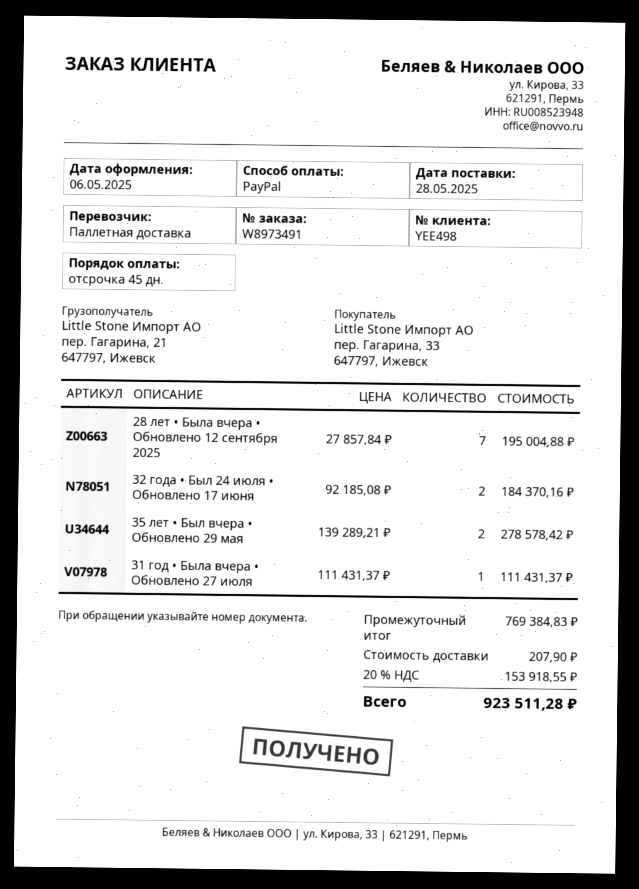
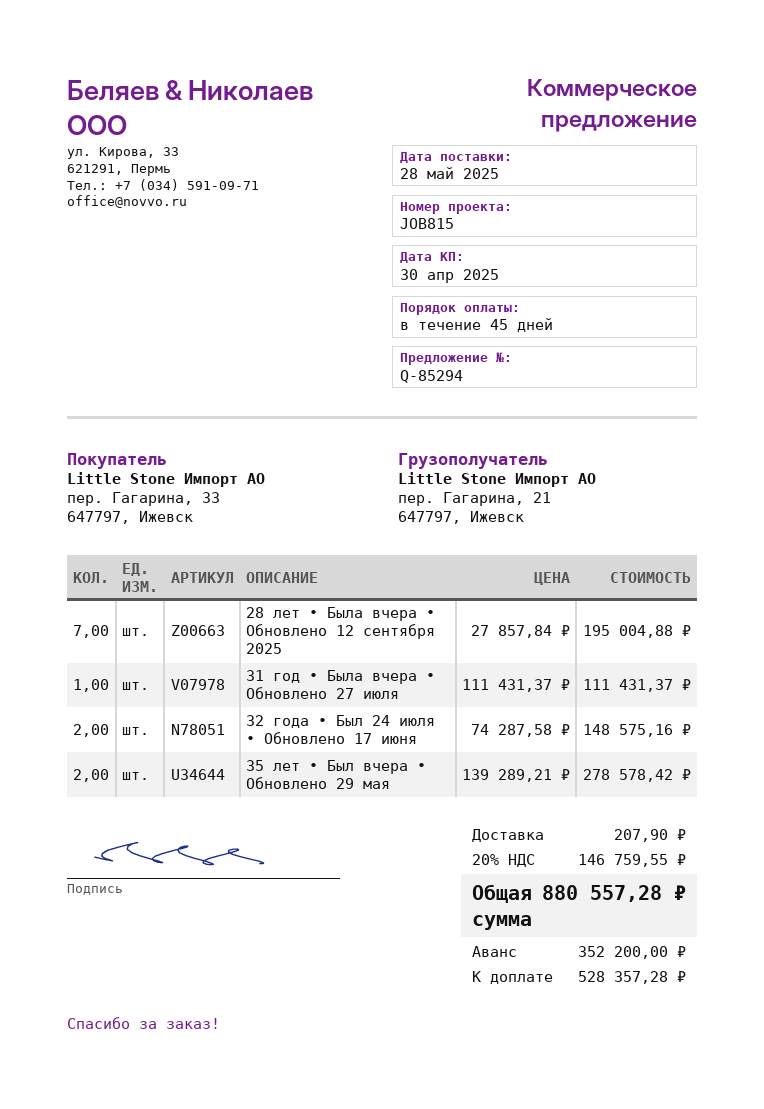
32 года • Был 24 июля • Обновлено 17 июня: 2 x 92185.08 = 184370.16 -> 2 x 74287.58 = 148575.16
tax: 20% = 153918.55 -> 20% = 146759.55
total: 923511.28 -> 880557.28

